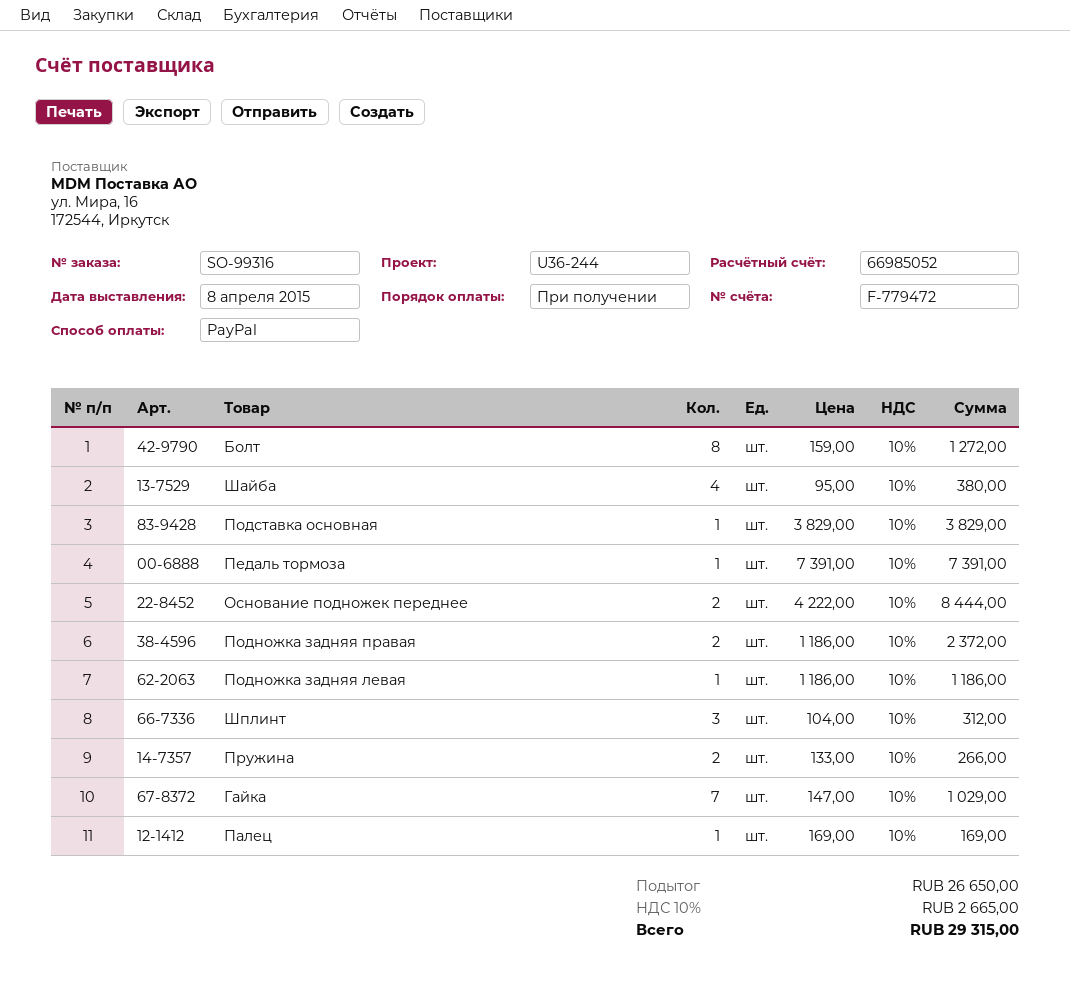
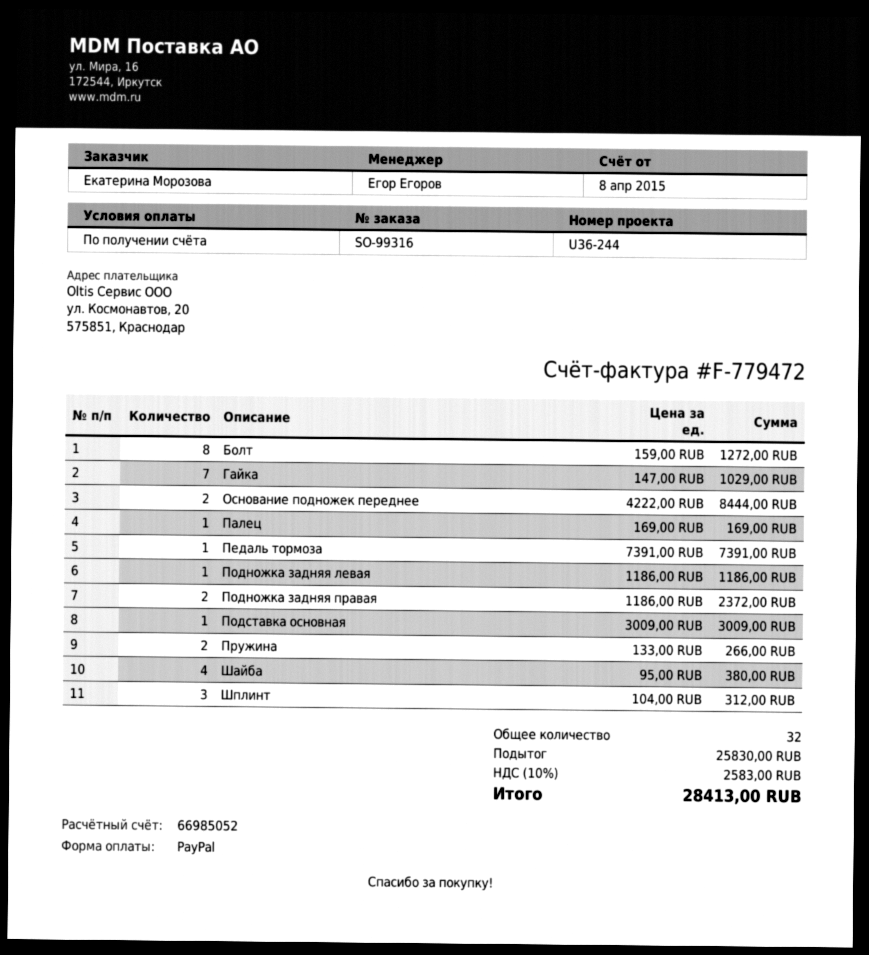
Подставка основная: 1 x 3829.00 = 3829.00 -> 1 x 3009.00 = 3009.00
subtotal: 26650.00 -> 25830.00
tax: 10% = 2665.00 -> 10% = 2583.00
total: 29315.00 -> 28413.00

